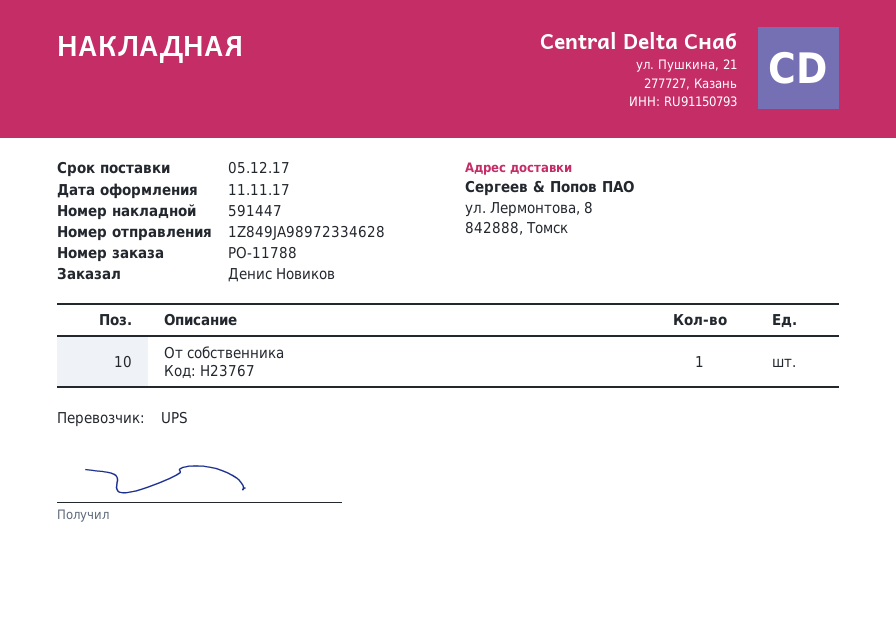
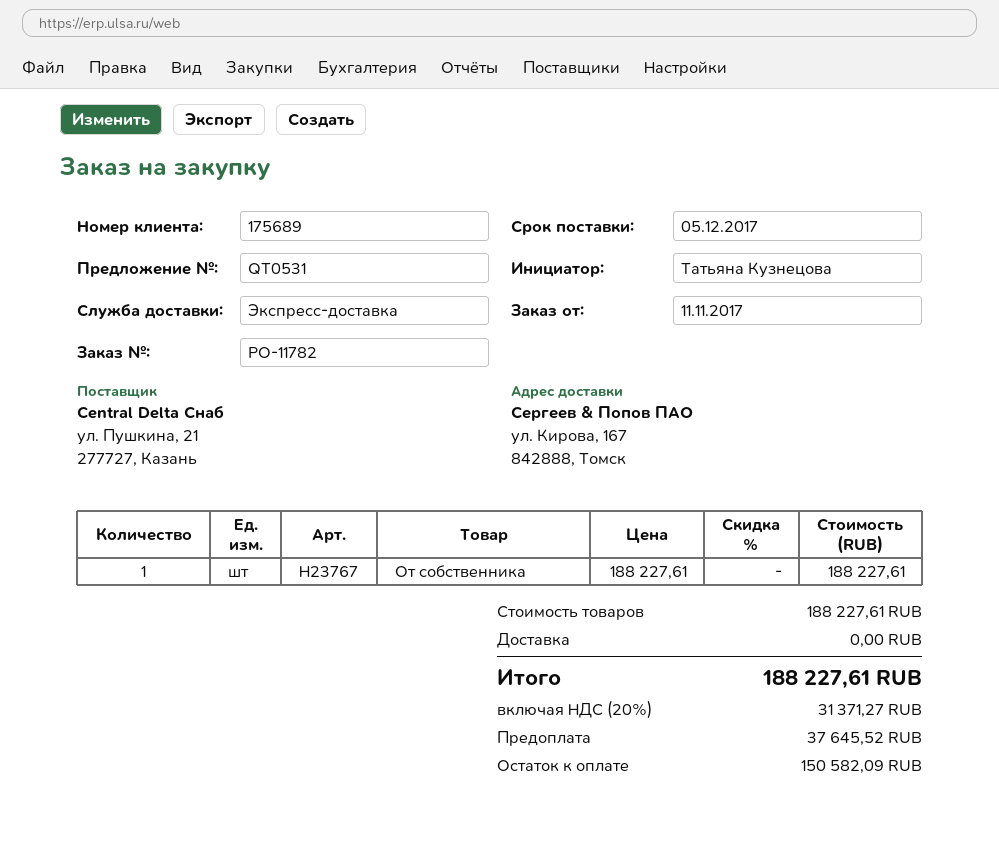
order number: PO-11788 -> PO-11782
ordered by: Денис Новиков -> Татьяна Кузнецова
shipping method: UPS -> express
ship to: ул. Лермонтова, 8, 842888, Томск -> ул. Кирова, 167, 842888, Томск

